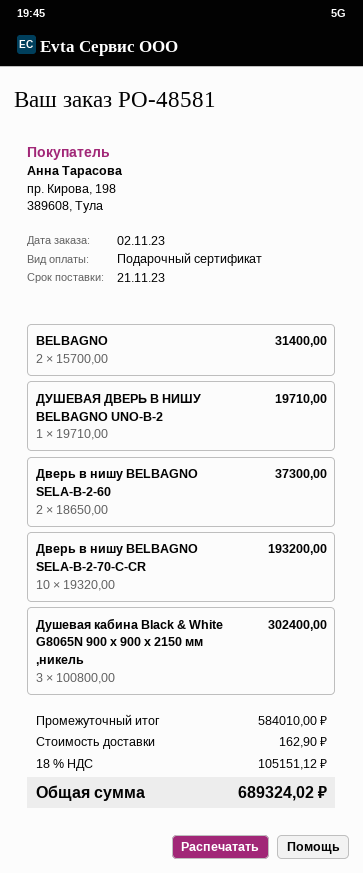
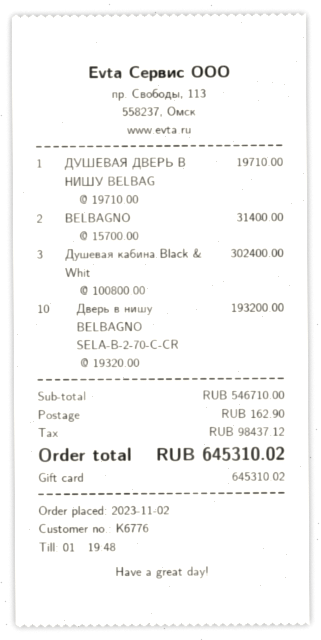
Дверь в нишу BELBAGNO SELA-B-2-60: 2 x 18650.00 = 37300.00 -> none
subtotal: 584010.00 -> 546710.00
tax: 105151.12 -> 98437.12
total: 689324.02 -> 645310.02

